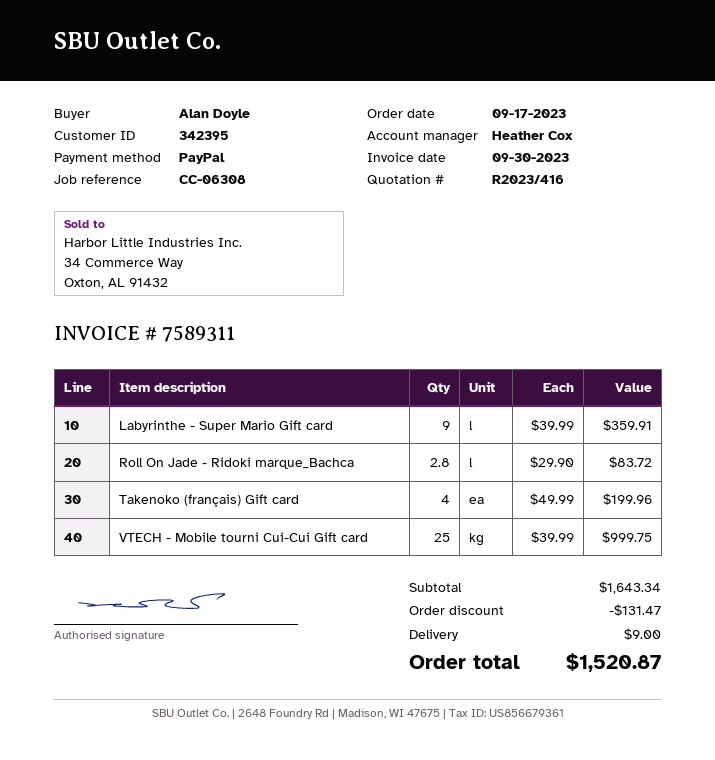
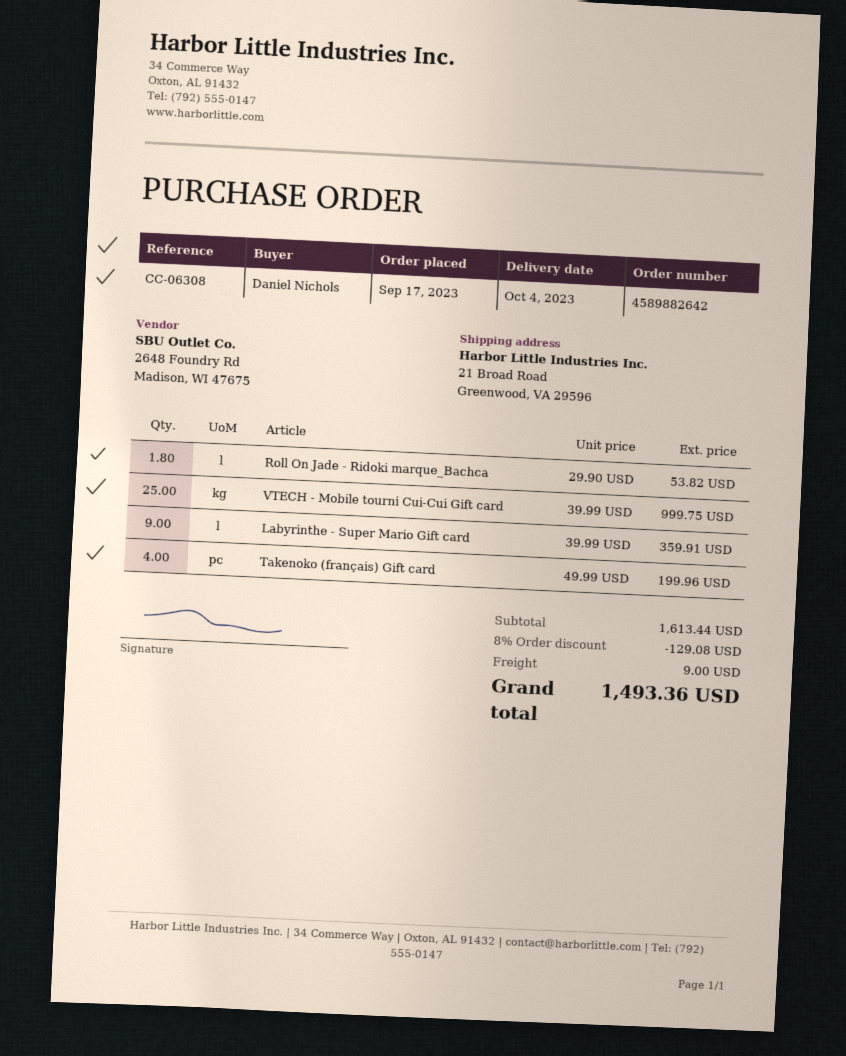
ordered by: Alan Doyle -> Daniel Nichols
Roll On Jade - Ridoki marque_Bachca: 2.8 x 29.90 = 83.72 -> 1.8 x 29.90 = 53.82
subtotal: 1643.34 -> 1613.44
discount: 131.47 -> 129.08
total: 1520.87 -> 1493.36

